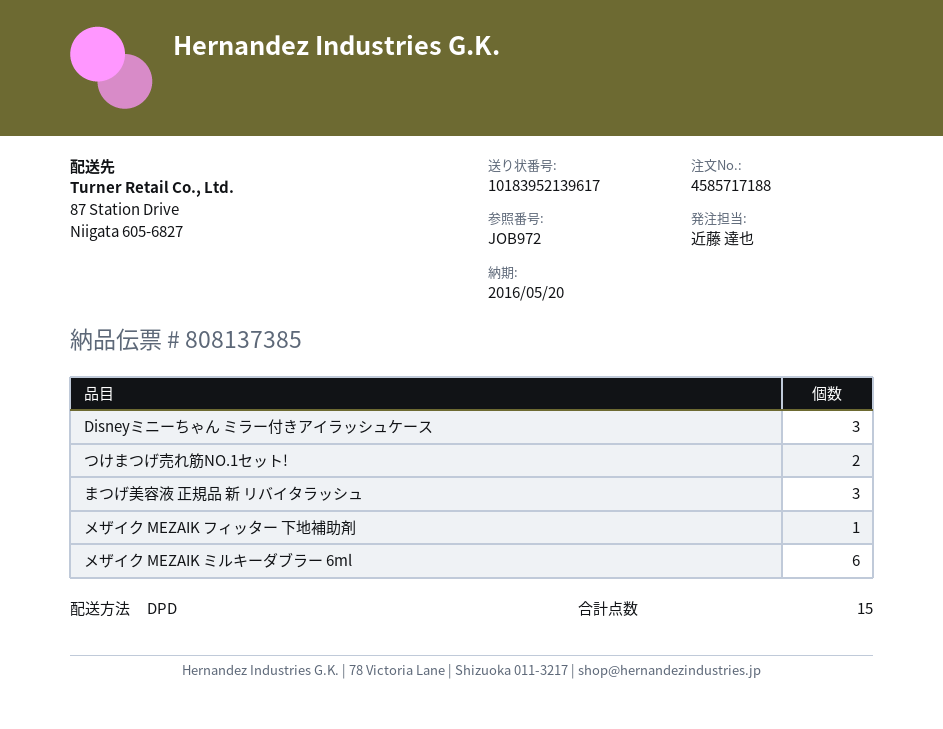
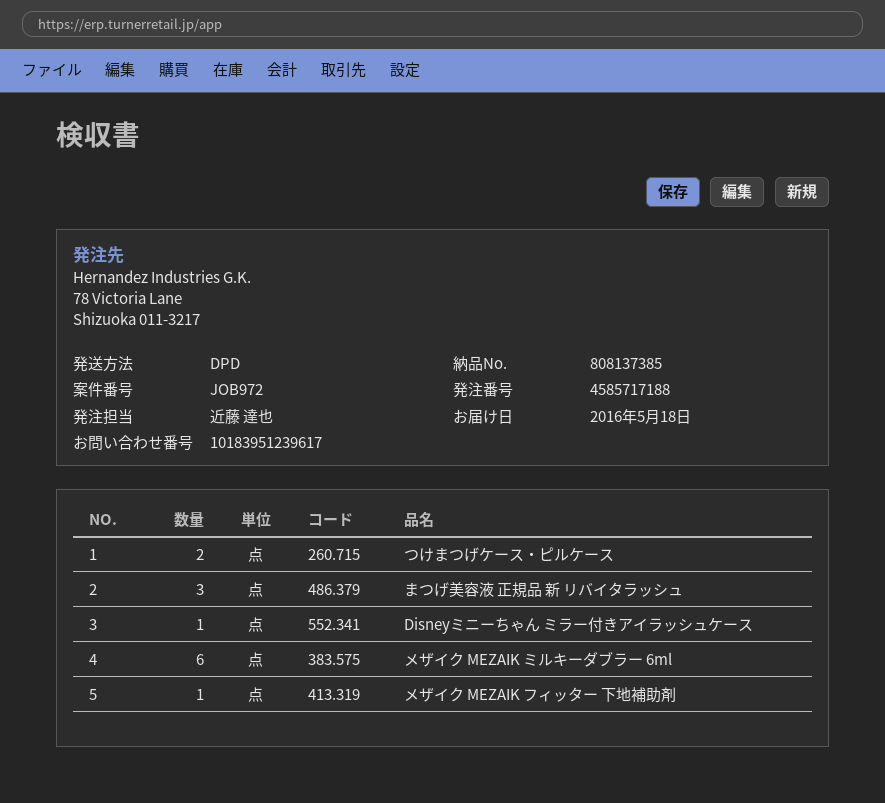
delivery date: 2016-05-20 -> 2016-05-18
tracking number: 10183952139617 -> 10183951239617
Disneyミニーちゃん ミラー付きアイラッシュケース: 3 -> 1
つけまつげ売れ筋NO.1セット!: 2 -> none
つけまつげケース・ピルケース: none -> 2

